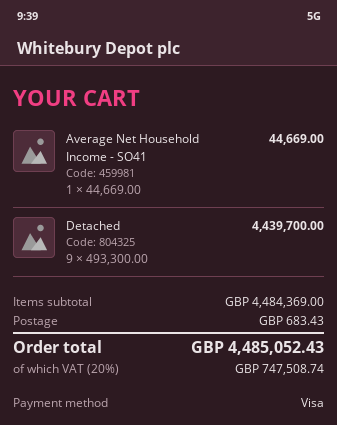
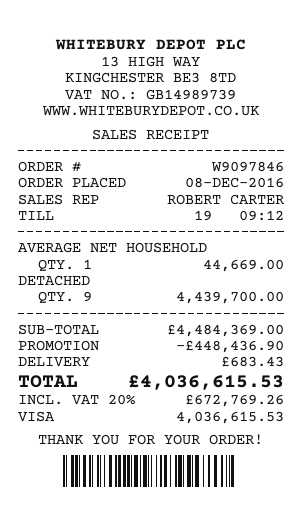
discount: none -> 448436.90
tax: 20% = 747508.74 -> 20% = 672769.26
total: 4485052.43 -> 4036615.53

